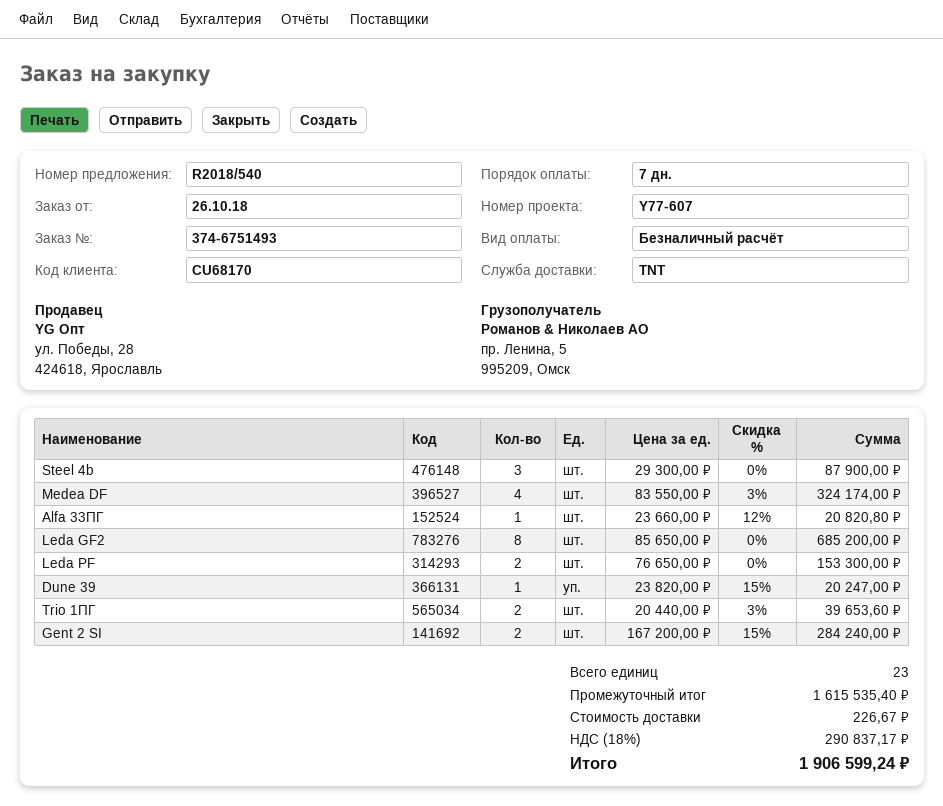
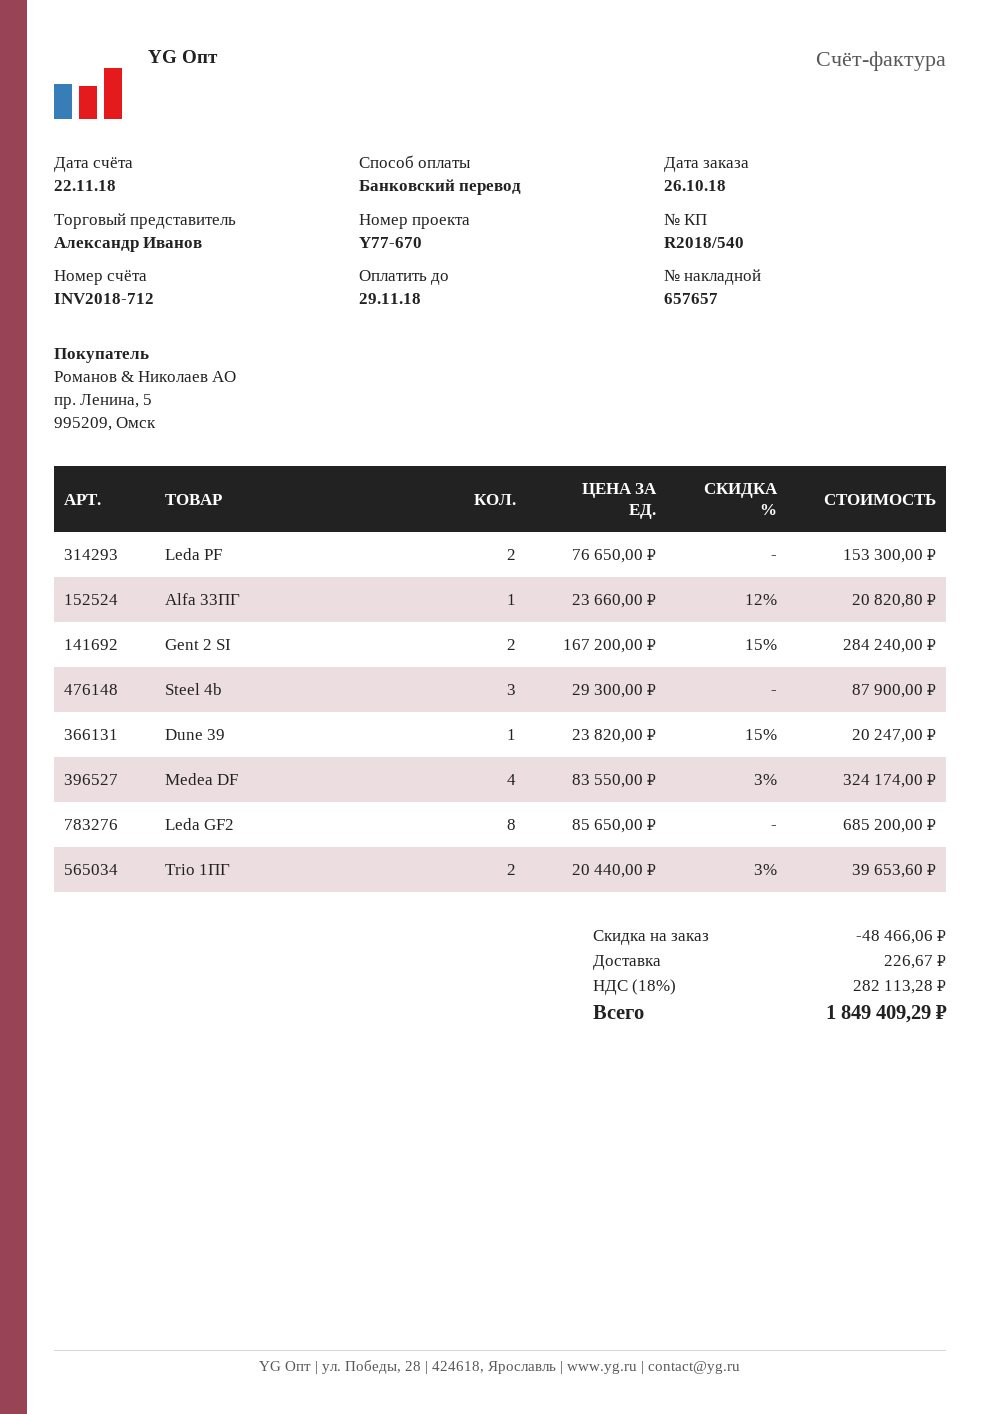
reference: Y77-607 -> Y77-670
discount: none -> 48466.06
tax: 18% = 290837.17 -> 18% = 282113.28
total: 1906599.24 -> 1849409.29

